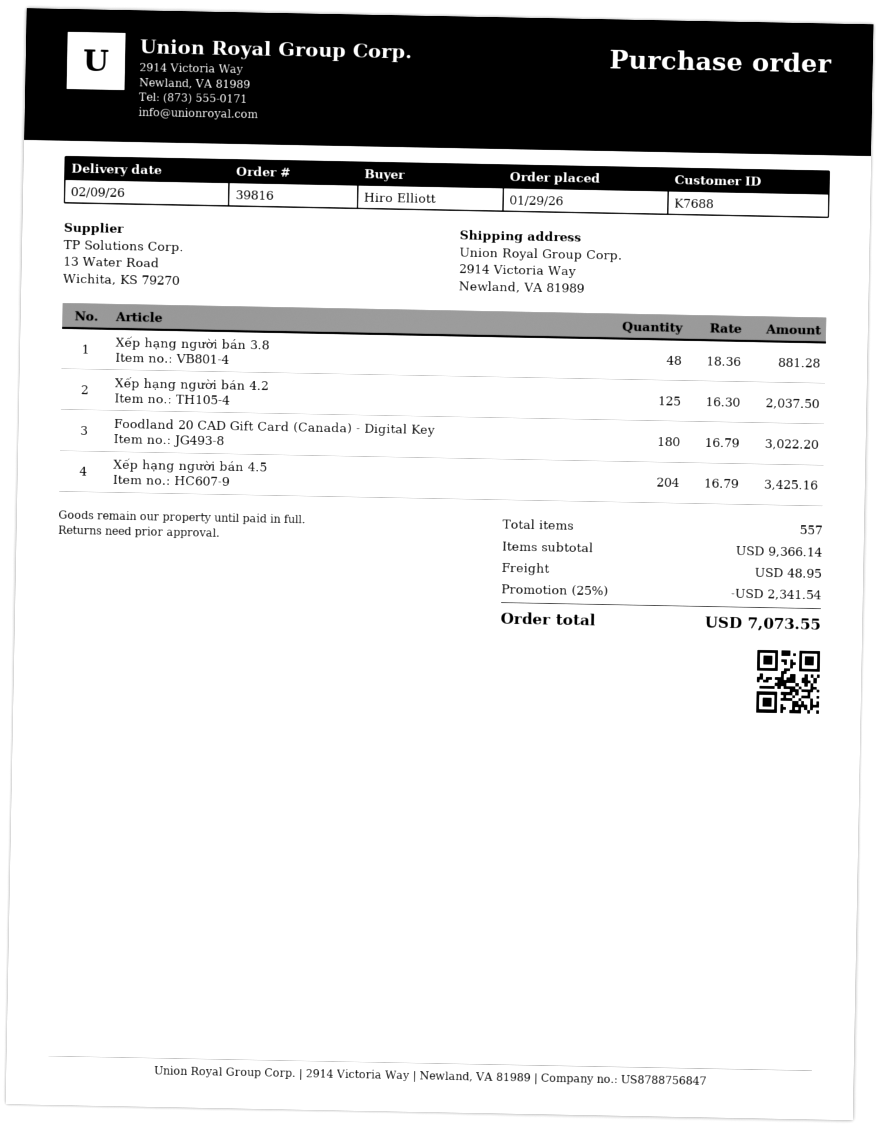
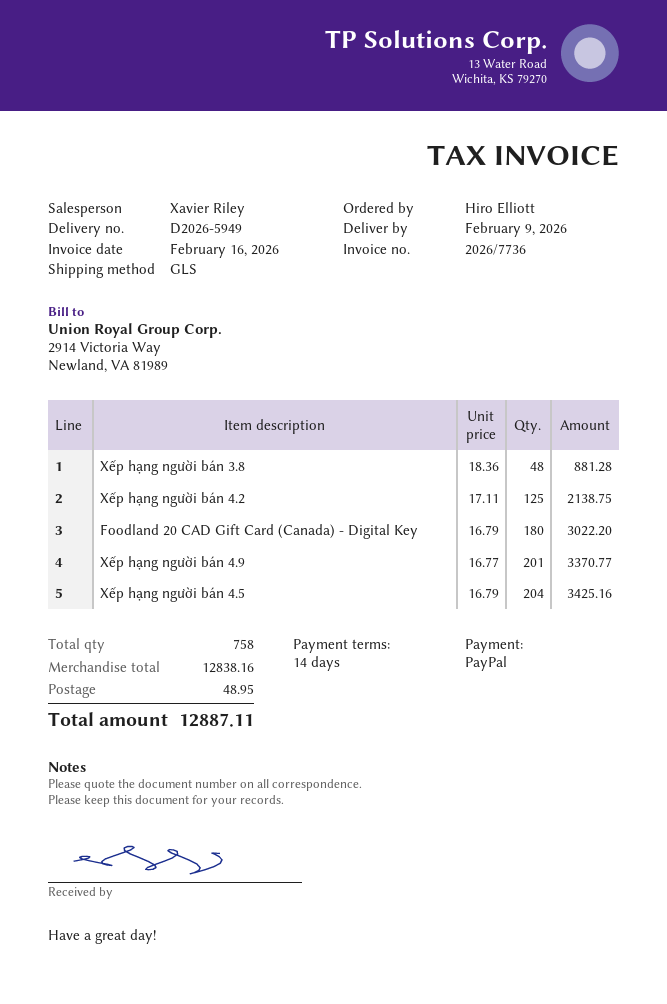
Xếp hạng người bán 4.2: 125 x 16.30 = 2037.50 -> 125 x 17.11 = 2138.75
Xếp hạng người bán 4.9: none -> 201 x 16.77 = 3370.77
total quantity: 557 -> 758
subtotal: 9366.14 -> 12838.16
discount: 25% = 2341.54 -> none
total: 7073.55 -> 12887.11

